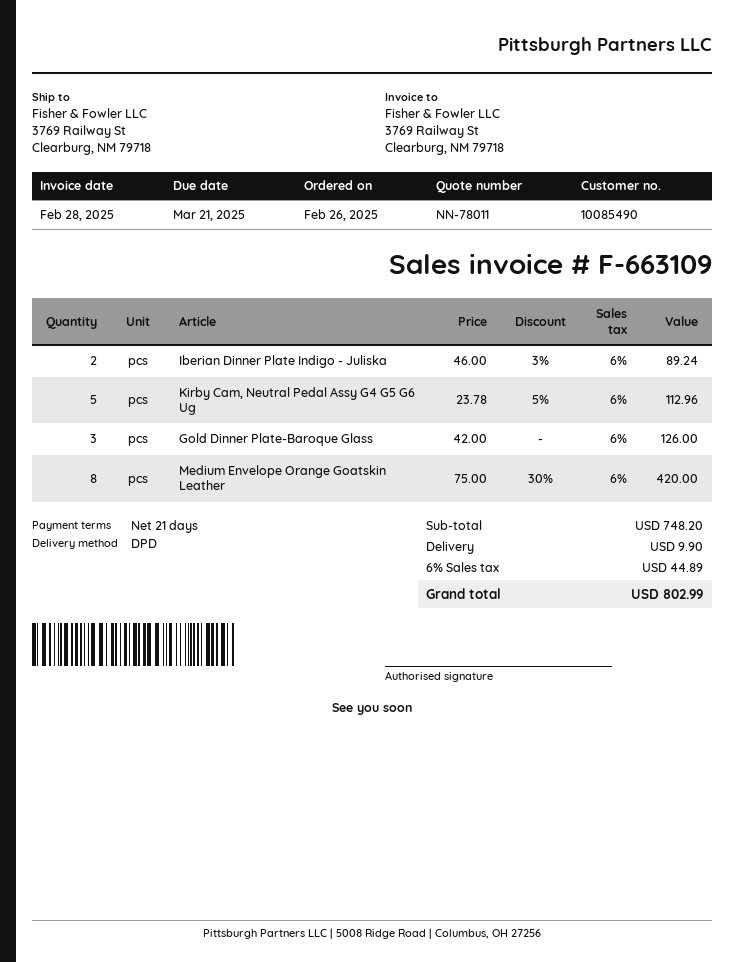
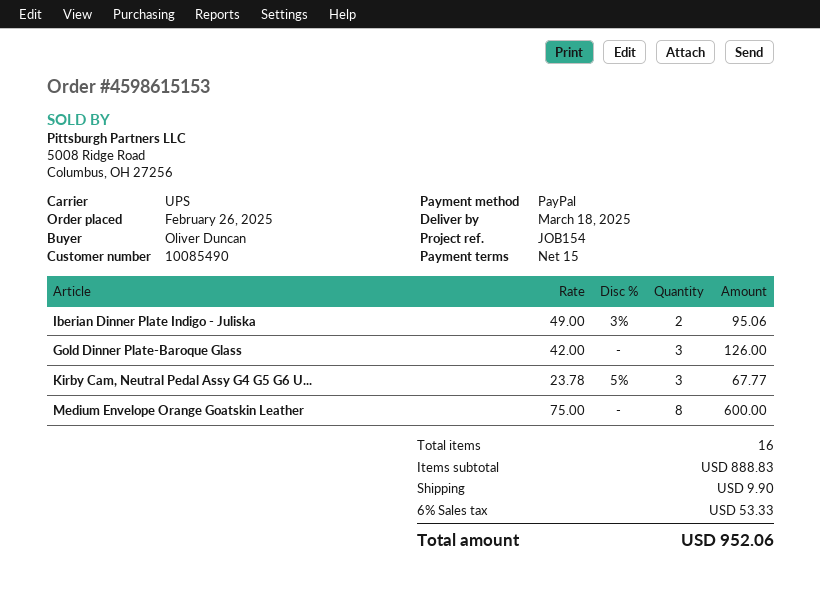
payment terms: 21 days -> 15 days
shipping method: DPD -> UPS
Iberian Dinner Plate Indigo - Juliska: 2 x 46.00 - 3% = 89.24 -> 2 x 49.00 - 3% = 95.06
Kirby Cam, Neutral Pedal Assy G4 G5 G6 Ug: 5 x 23.78 - 5% = 112.96 -> 3 x 23.78 - 5% = 67.77
Medium Envelope Orange Goatskin Leather: 8 x 75.00 - 30% = 420.00 -> 8 x 75.00 = 600.00
subtotal: 748.20 -> 888.83
tax: 6% = 44.89 -> 6% = 53.33
total: 802.99 -> 952.06

